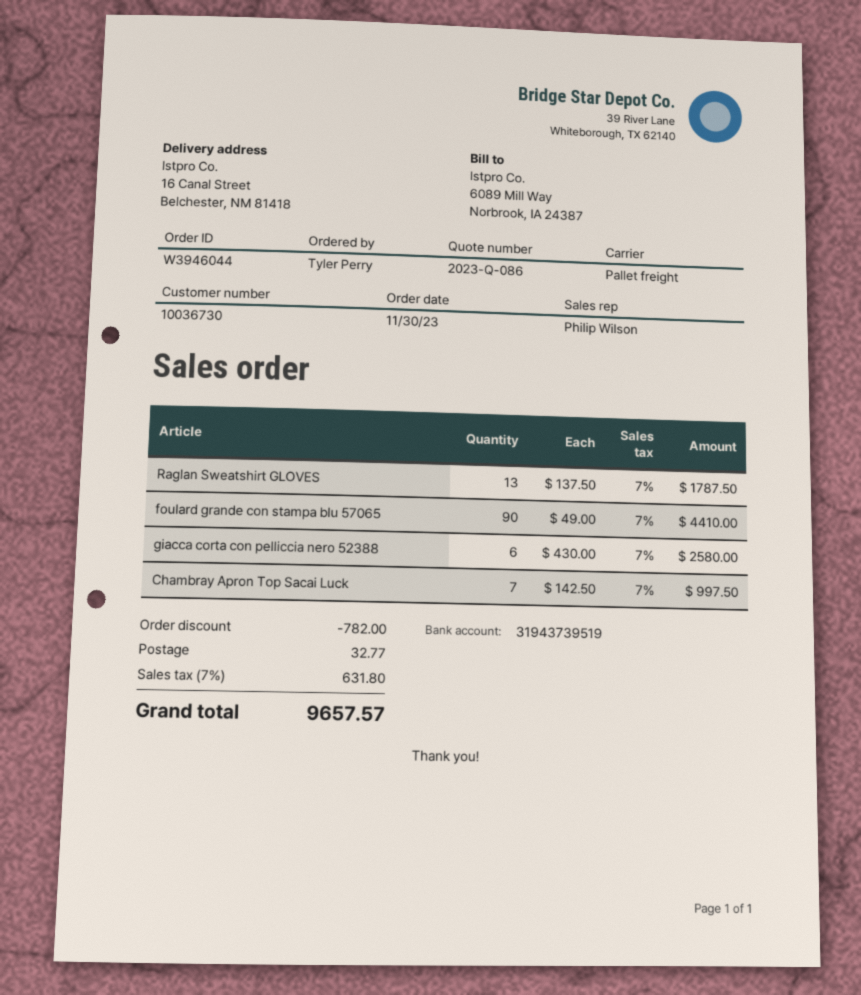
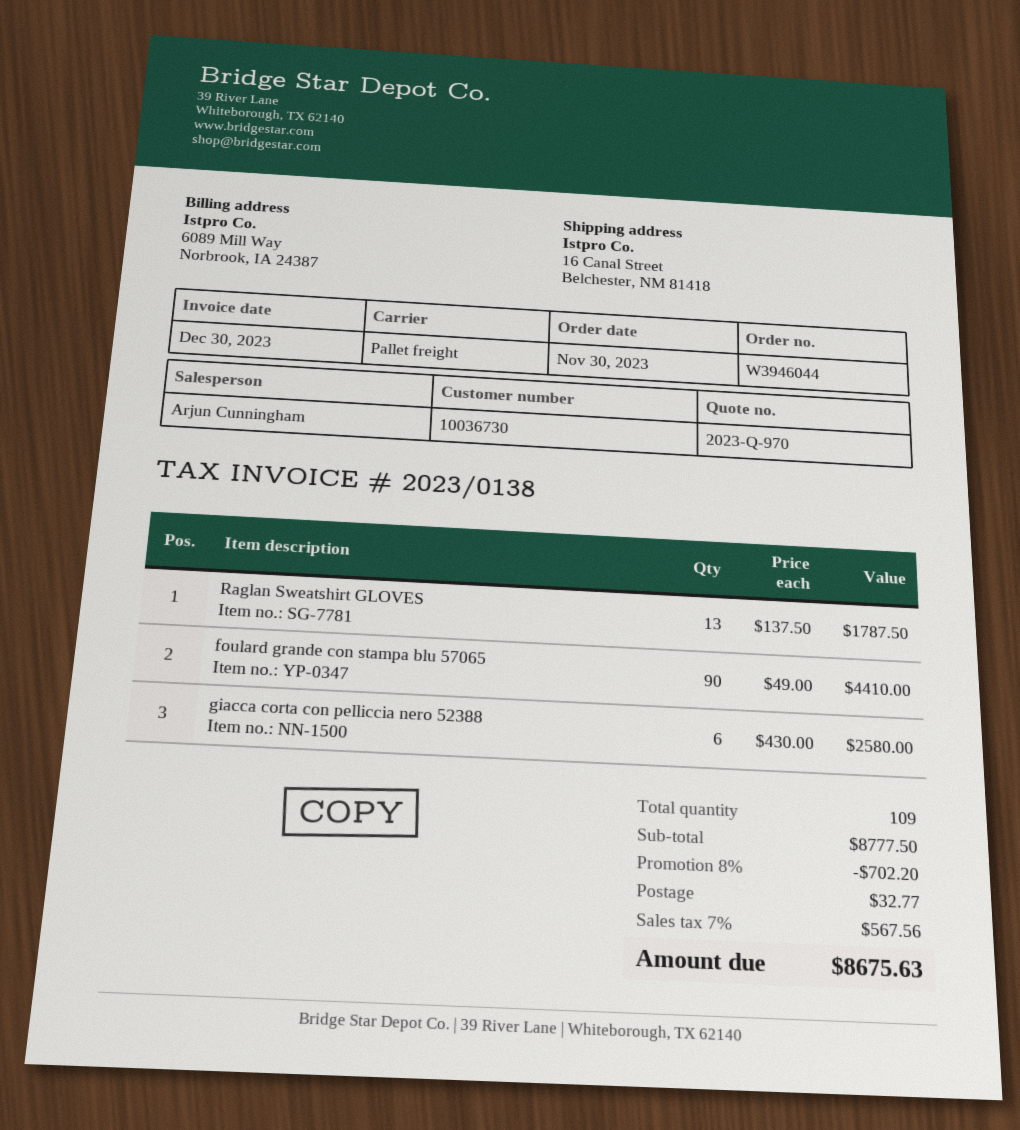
quote number: 2023-Q-086 -> 2023-Q-970
sales rep: Philip Wilson -> Arjun Cunningham
Chambray Apron Top Sacai Luck: 7 x 142.50 = 997.50 -> none
discount: 782.00 -> 702.20
tax: 7% = 631.80 -> 7% = 567.56
total: 9657.57 -> 8675.63

